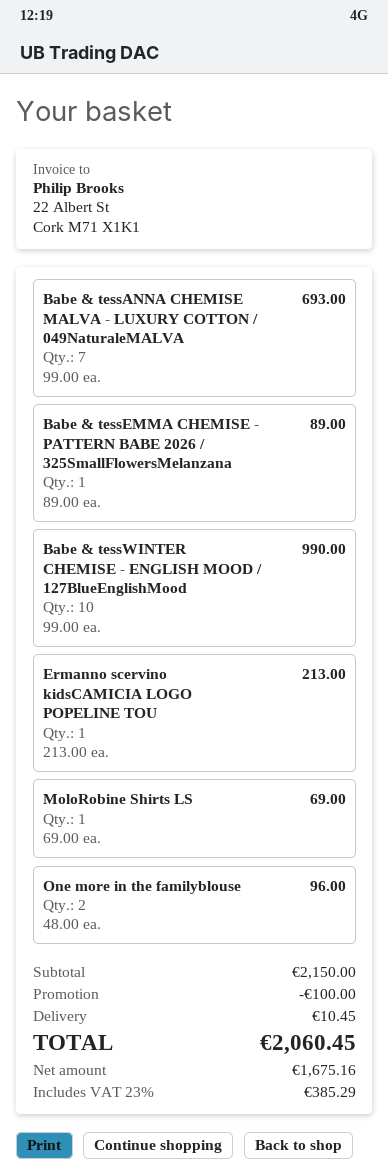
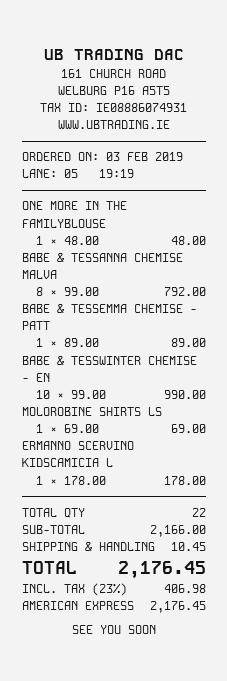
Babe & tessANNA CHEMISE MALVA - LUXURY COTTON / 049NaturaleMALVA: 7 x 99.00 = 693.00 -> 8 x 99.00 = 792.00
Ermanno scervino kidsCAMICIA LOGO POPELINE TOU: 1 x 213.00 = 213.00 -> 1 x 178.00 = 178.00
One more in the familyblouse: 2 x 48.00 = 96.00 -> 1 x 48.00 = 48.00
subtotal: 2150.00 -> 2166.00
discount: 100.00 -> none
tax: 23% = 385.29 -> 23% = 406.98
total: 2060.45 -> 2176.45

